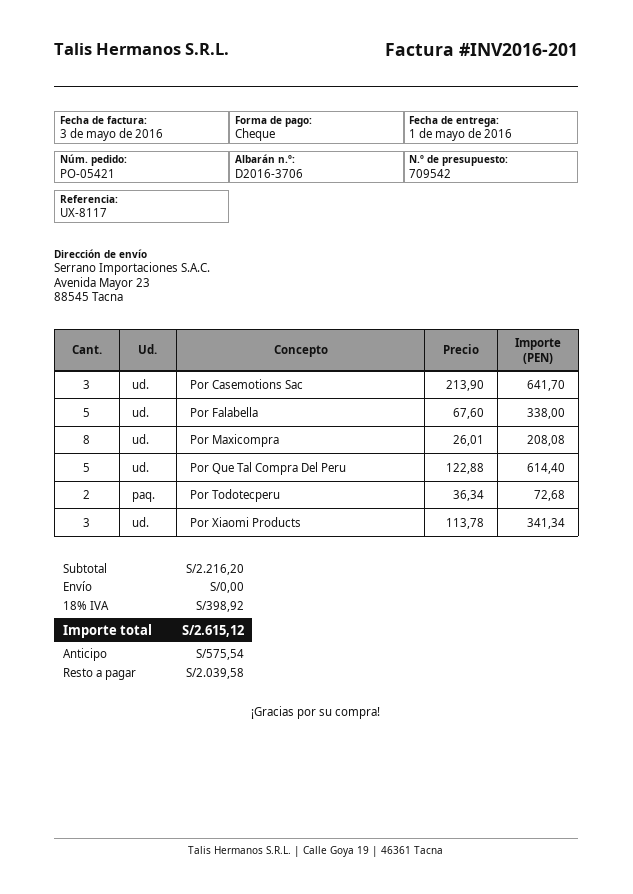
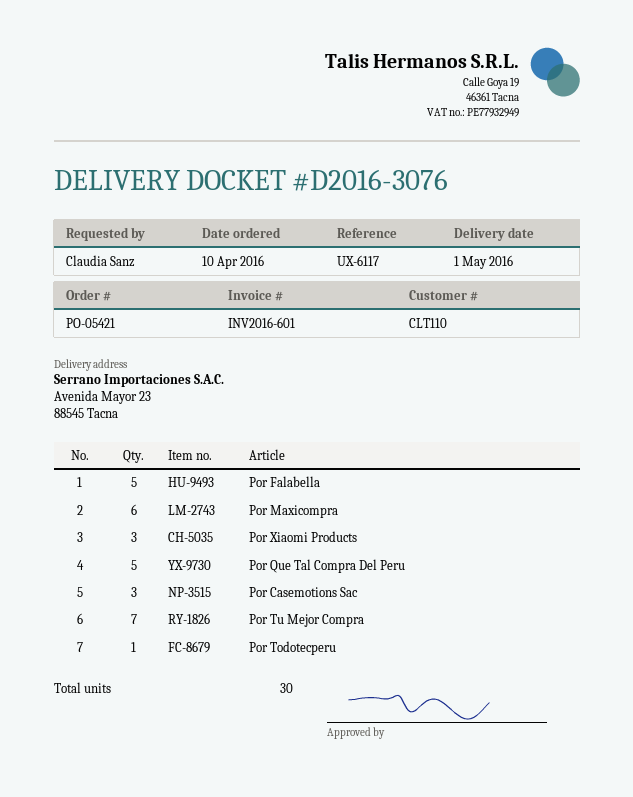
delivery note number: D2016-3706 -> D2016-3076
invoice number: INV2016-201 -> INV2016-601
reference: UX-8117 -> UX-6117
Por Maxicompra: 8 -> 6
Por Todotecperu: 2 -> 1
Por Tu Mejor Compra: none -> 7

